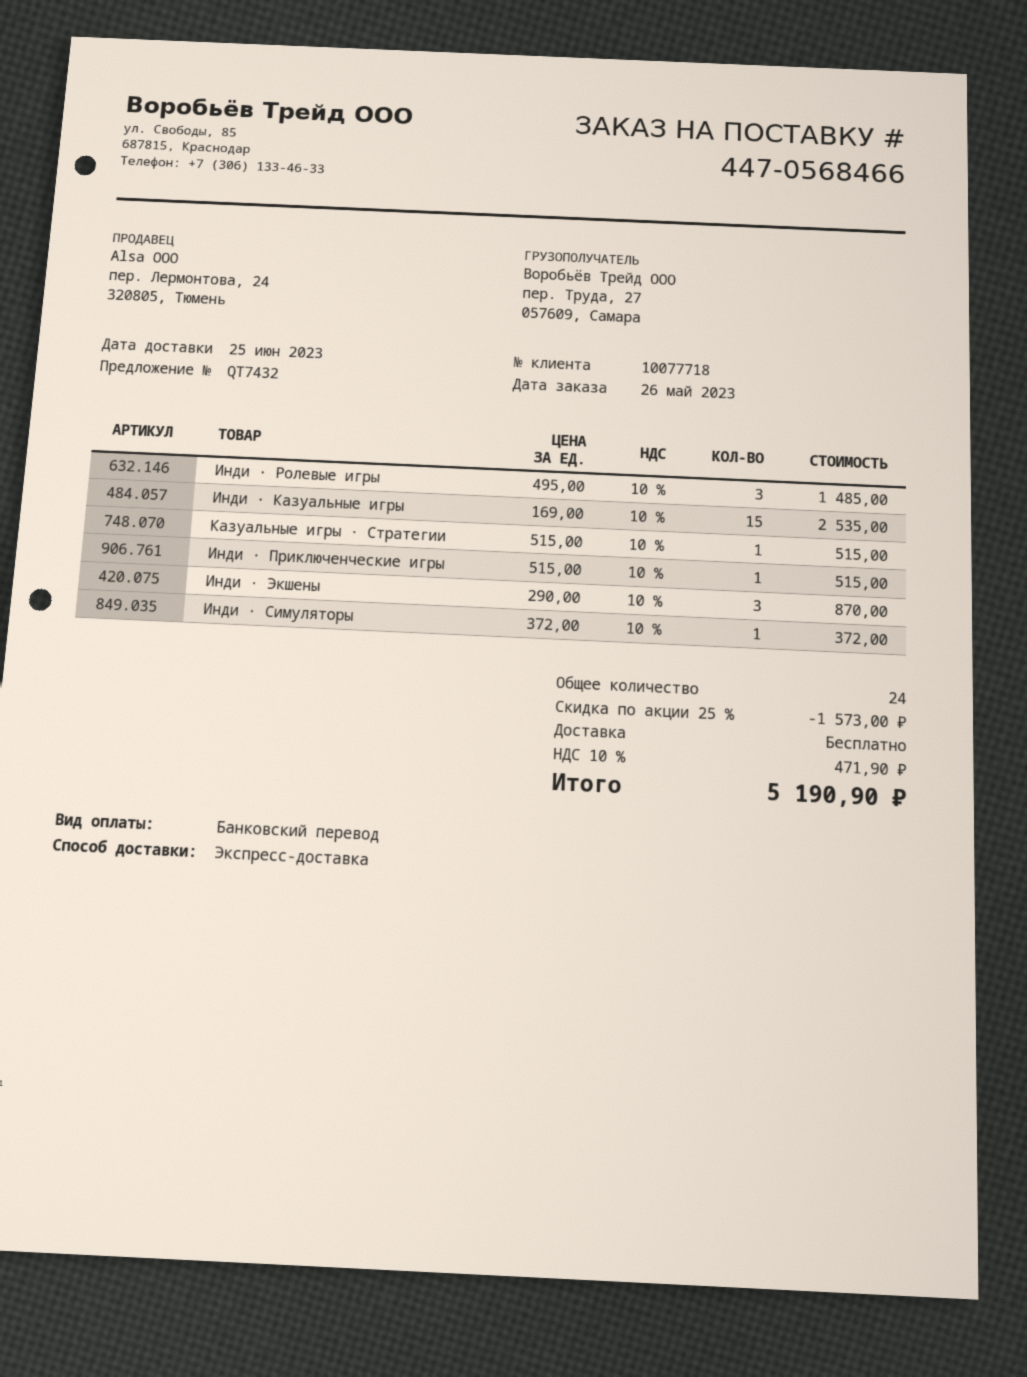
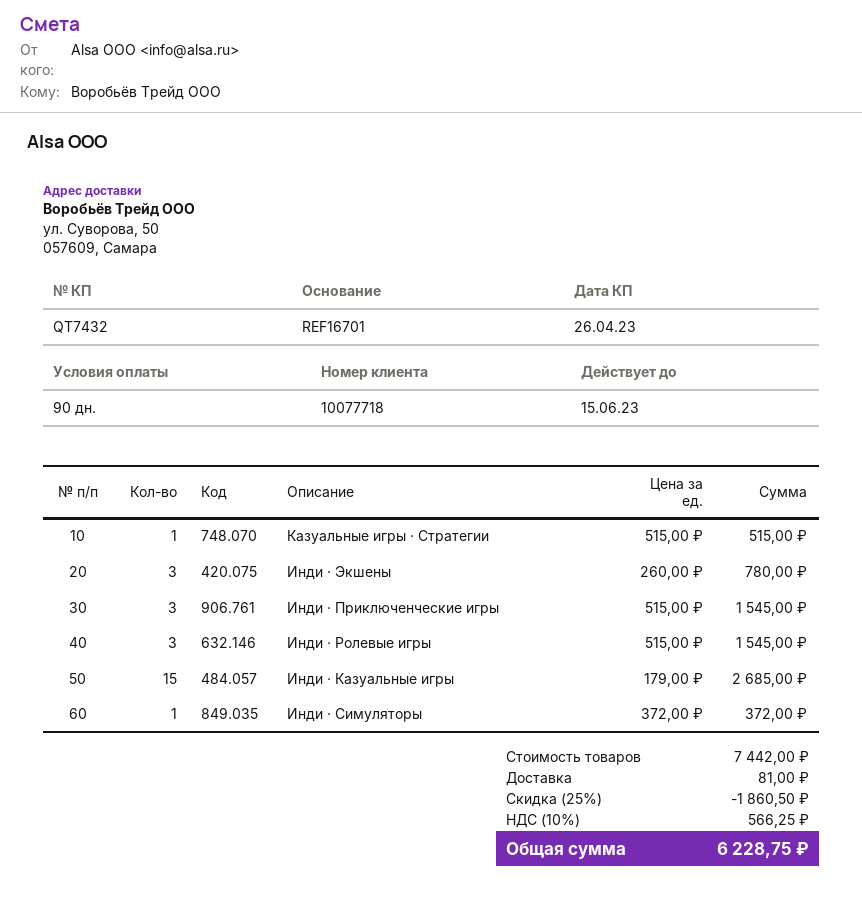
ship to: пер. Труда, 27, 057609, Самара -> ул. Суворова, 50, 057609, Самара
Инди · Ролевые игры: 3 x 495.00 = 1485.00 -> 3 x 515.00 = 1545.00
Инди · Казуальные игры: 15 x 169.00 = 2535.00 -> 15 x 179.00 = 2685.00
Инди · Приключенческие игры: 1 x 515.00 = 515.00 -> 3 x 515.00 = 1545.00
Инди · Экшены: 3 x 290.00 = 870.00 -> 3 x 260.00 = 780.00
discount: 25% = 1573.00 -> 25% = 1860.50
shipping: 0.00 -> 81.00
tax: 10% = 471.90 -> 10% = 566.25
total: 5190.90 -> 6228.75

